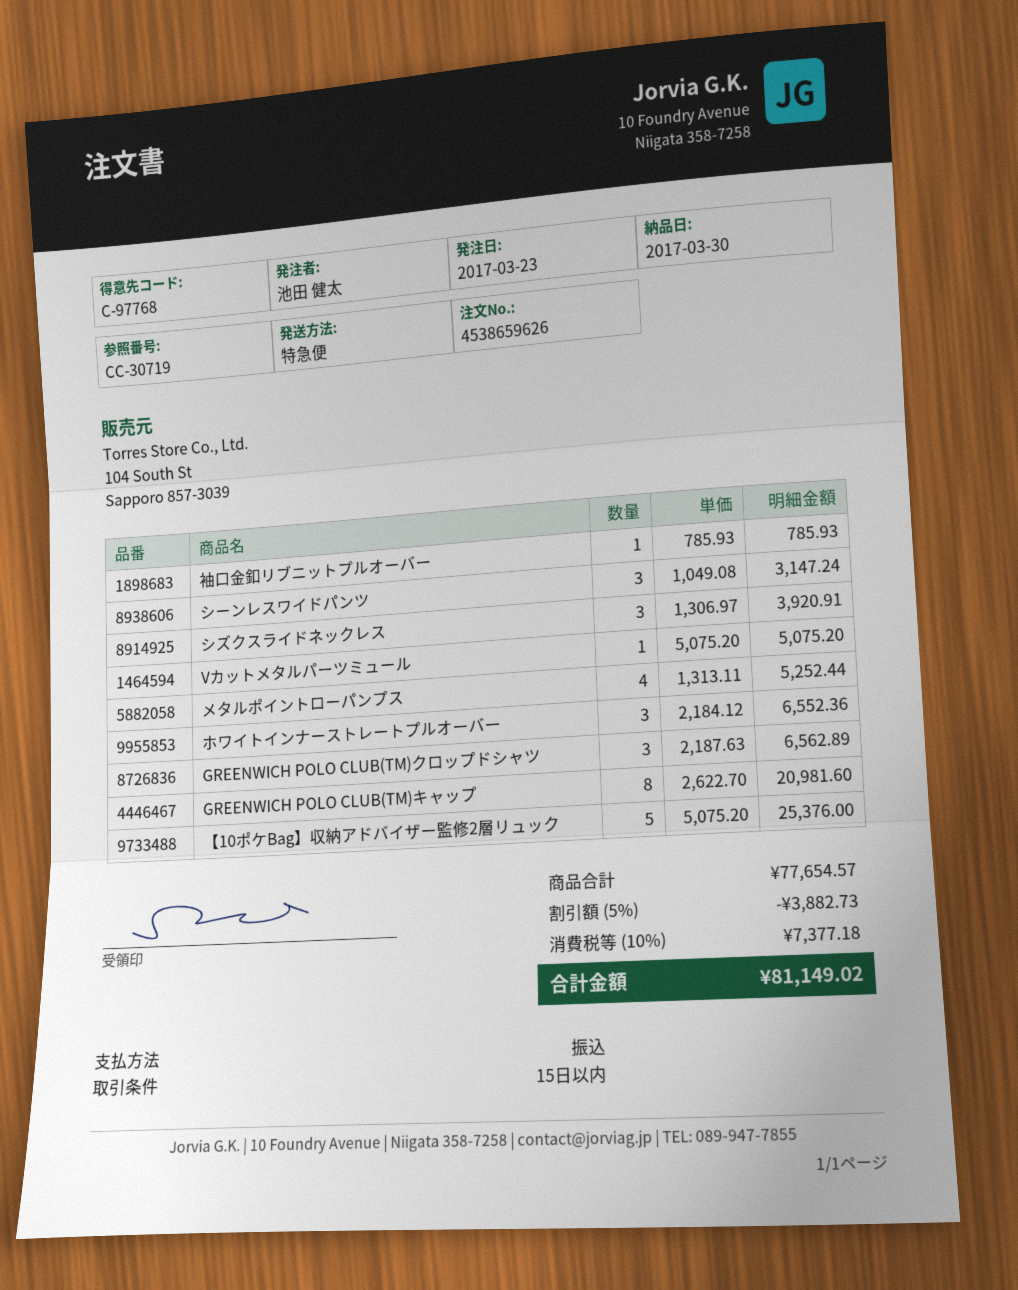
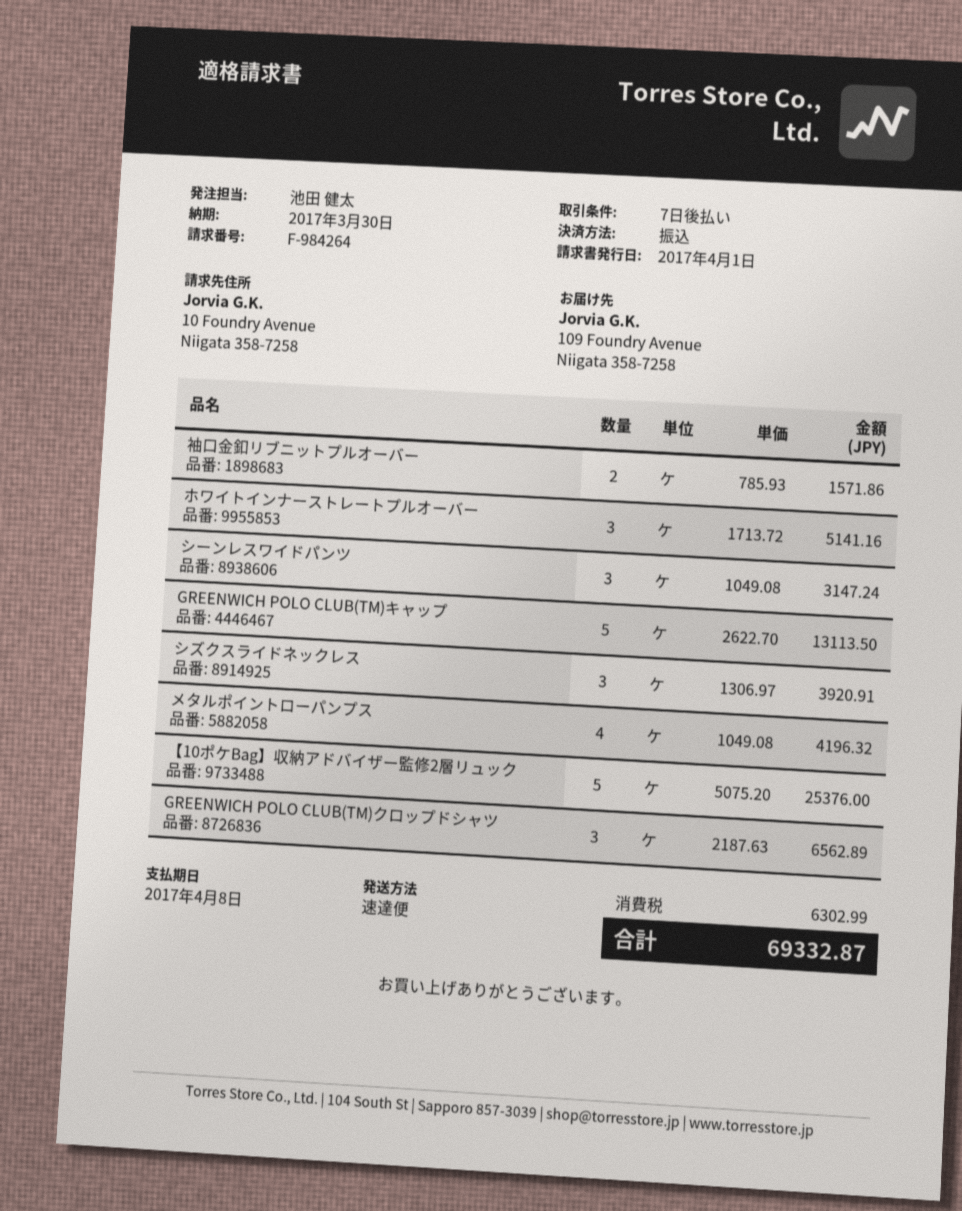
payment terms: 15 days -> 7 days
袖口金釦リブニットプルオーバー: 1 x 785.93 = 785.93 -> 2 x 785.93 = 1571.86
Vカットメタルパーツミュール: 1 x 5075.20 = 5075.20 -> none
メタルポイントローパンプス: 4 x 1313.11 = 5252.44 -> 4 x 1049.08 = 4196.32
ホワイトインナーストレートプルオーバー: 3 x 2184.12 = 6552.36 -> 3 x 1713.72 = 5141.16
GREENWICH POLO CLUB(TM)キャップ: 8 x 2622.70 = 20981.60 -> 5 x 2622.70 = 13113.50
discount: 5% = 3882.73 -> none
tax: 7377.18 -> 6302.99
total: 81149.02 -> 69332.87

